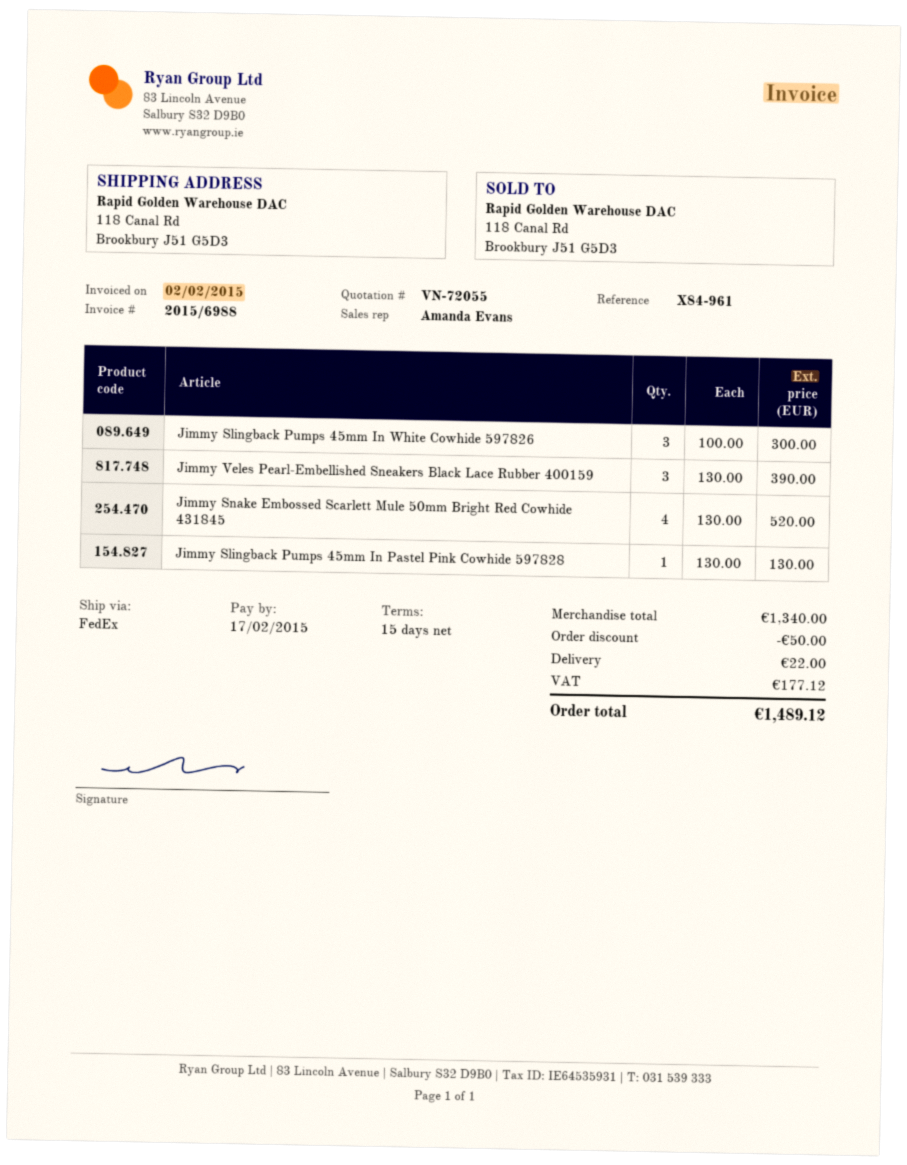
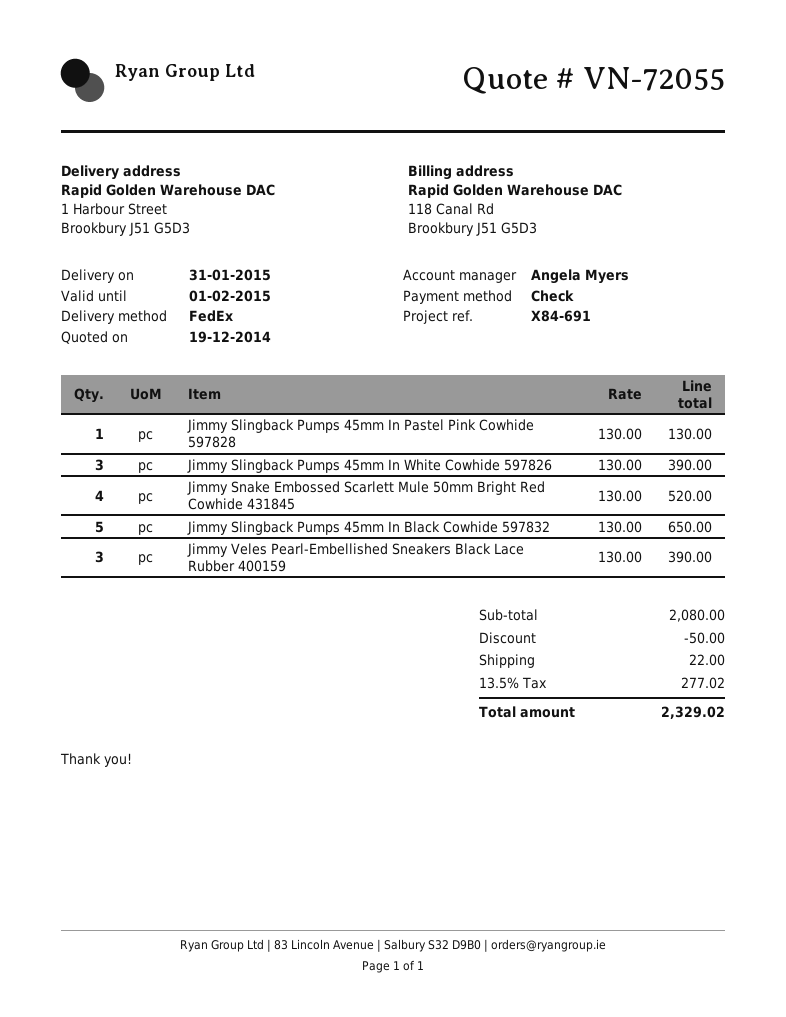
reference: X84-961 -> X84-691
sales rep: Amanda Evans -> Angela Myers
ship to: 118 Canal Rd, Brookbury J51 G5D3 -> 1 Harbour Street, Brookbury J51 G5D3
Jimmy Slingback Pumps 45mm In White Cowhide 597826: 3 x 100.00 = 300.00 -> 3 x 130.00 = 390.00
Jimmy Slingback Pumps 45mm In Black Cowhide 597832: none -> 5 x 130.00 = 650.00
subtotal: 1340.00 -> 2080.00
tax: 177.12 -> 277.02
total: 1489.12 -> 2329.02

